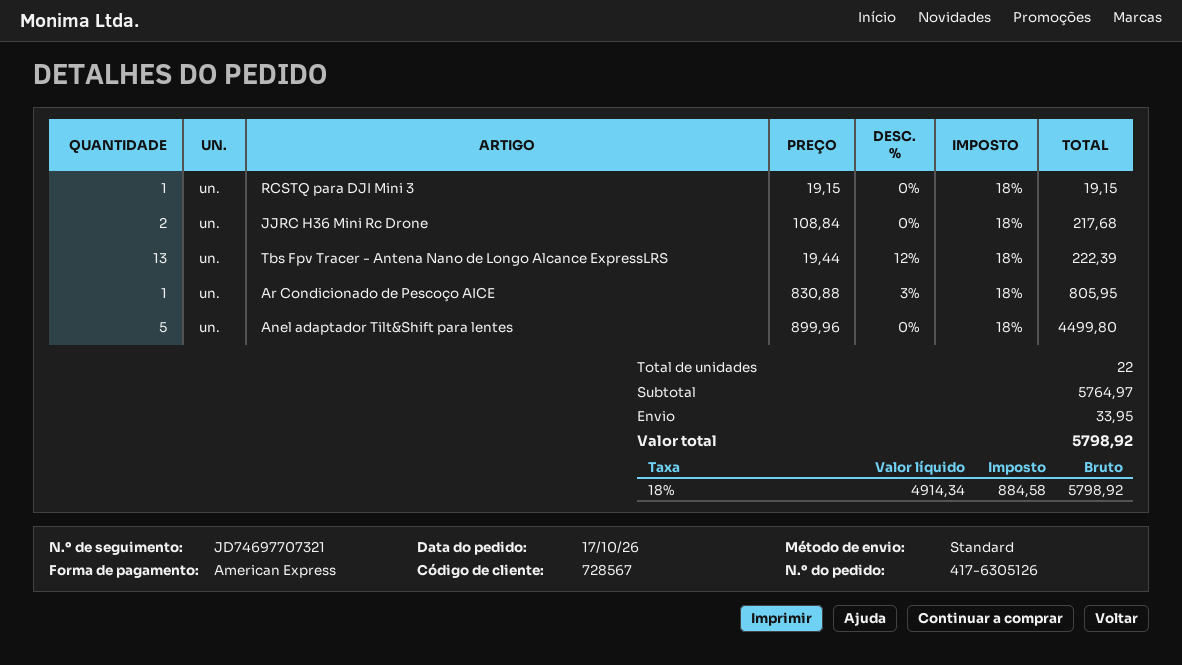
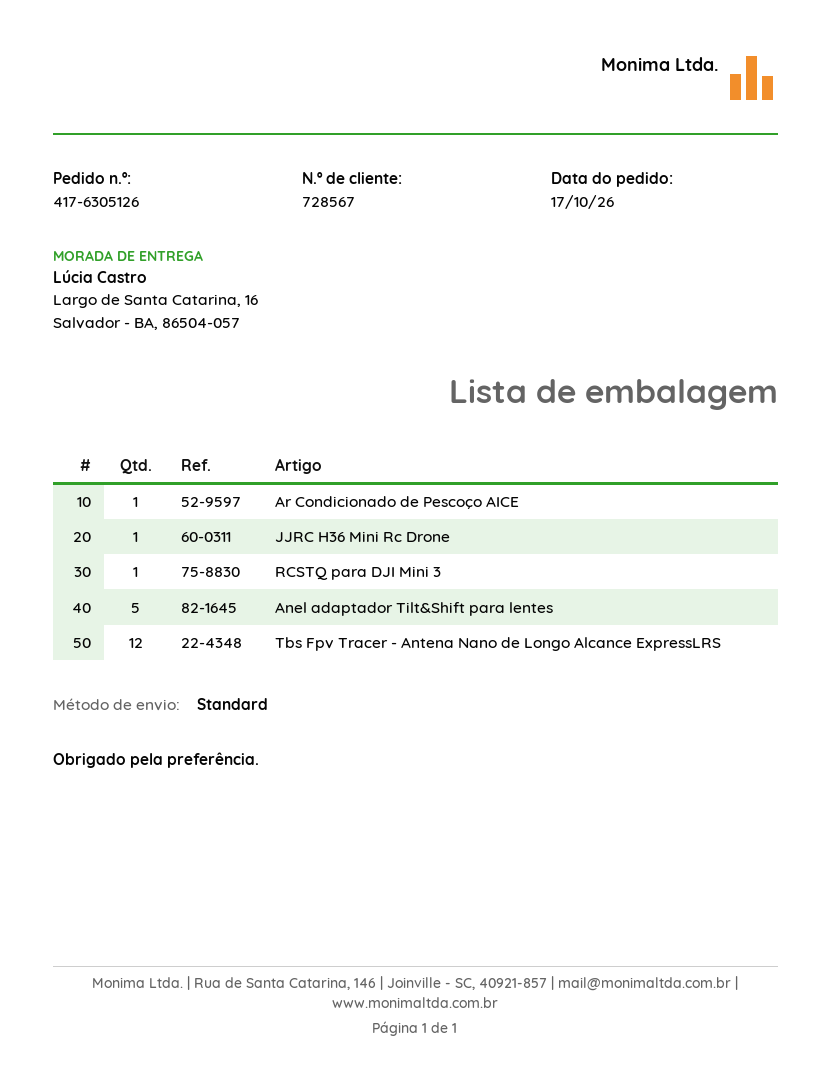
JJRC H36 Mini Rc Drone: 2 -> 1
Tbs Fpv Tracer - Antena Nano de Longo Alcance ExpressLRS: 13 -> 12

